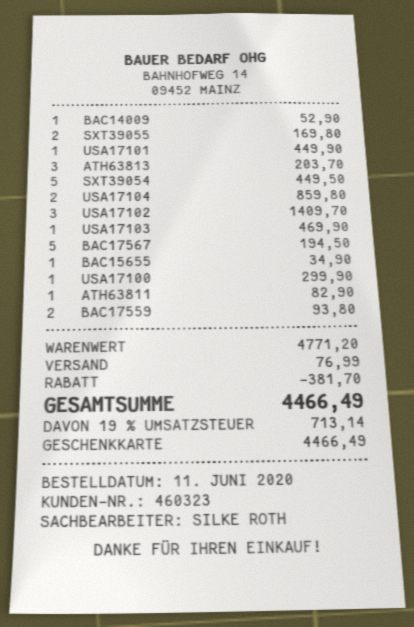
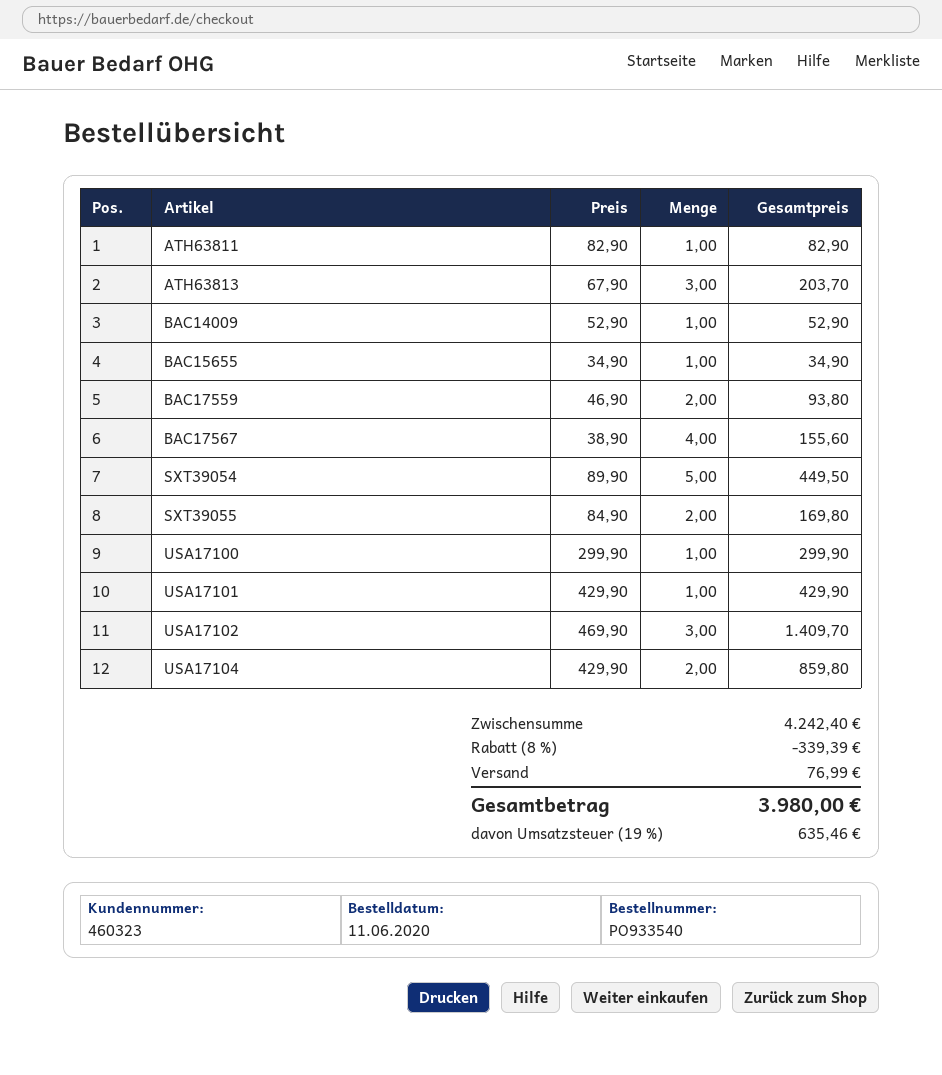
USA17101: 1 for 449.90 -> 1 for 429.90
USA17103: 1 for 469.90 -> none
BAC17567: 5 for 194.50 -> 4 for 155.60
subtotal: 4771.20 -> 4242.40
discount: 381.70 -> 339.39
tax: 19% = 713.14 -> 19% = 635.46
total: 4466.49 -> 3980.00

